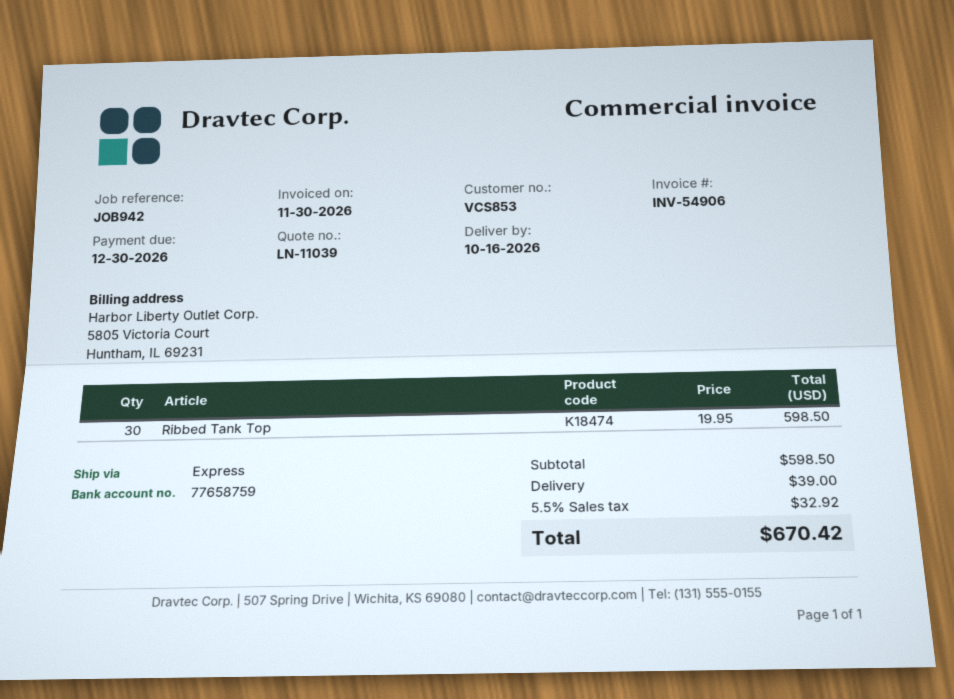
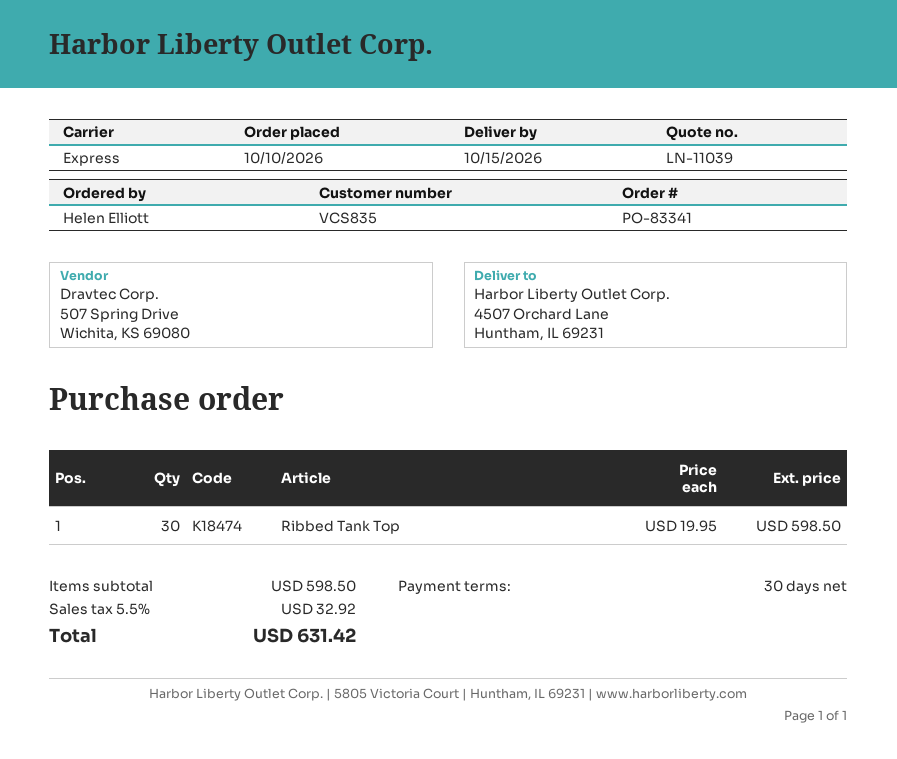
delivery date: 2026-10-16 -> 2026-10-15
customer number: VCS853 -> VCS835
shipping: 39.00 -> none
total: 670.42 -> 631.42

